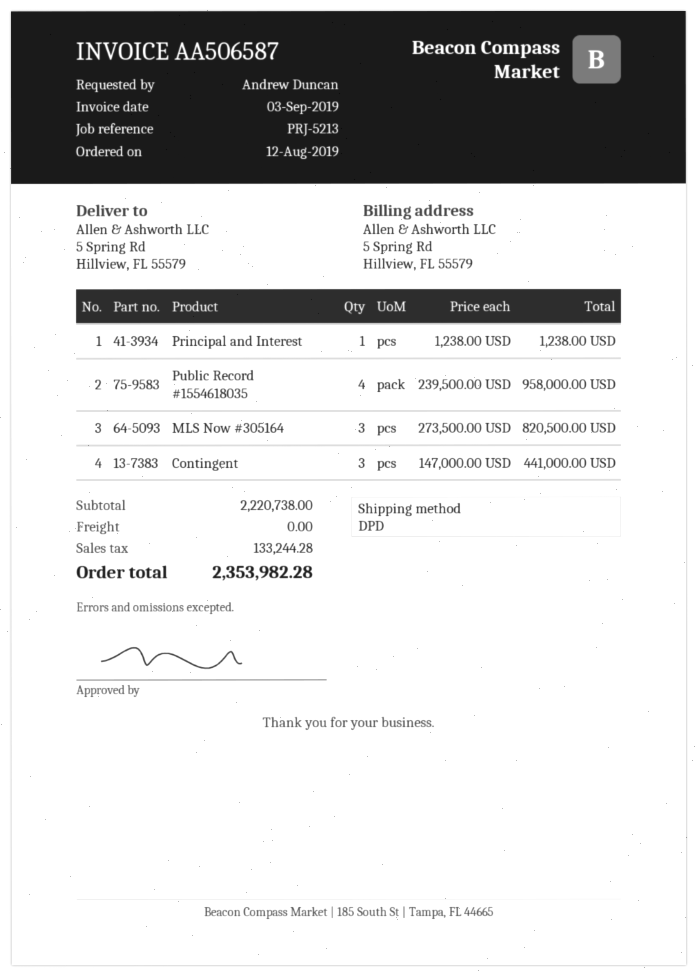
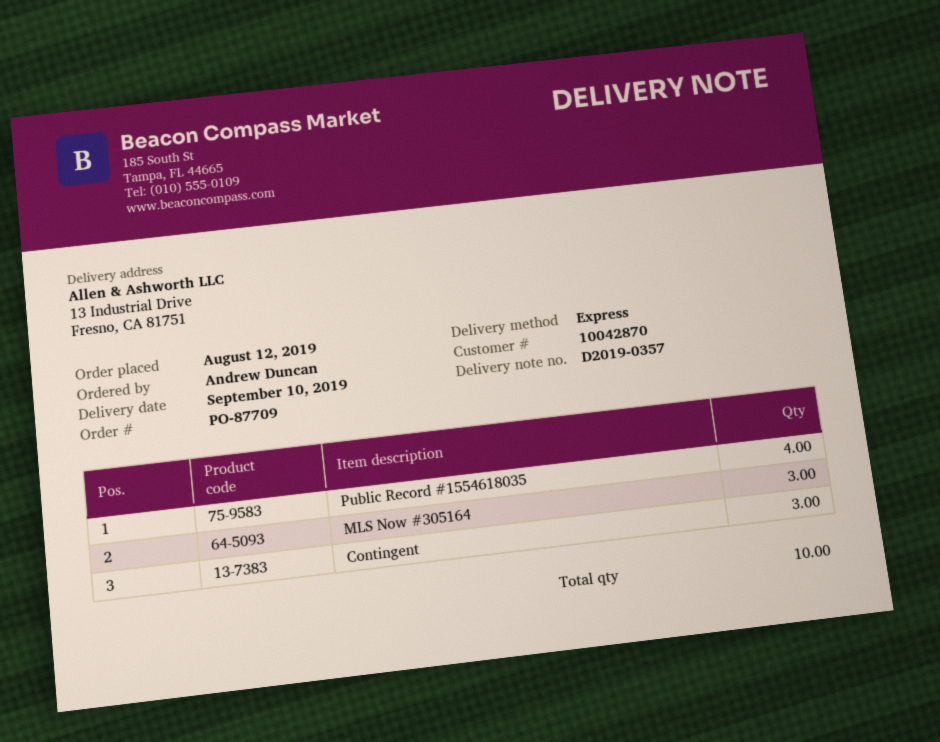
shipping method: DPD -> express
ship to: 5 Spring Rd, Hillview, FL 55579 -> 13 Industrial Drive, Fresno, CA 81751
Principal and Interest: 1 -> none

